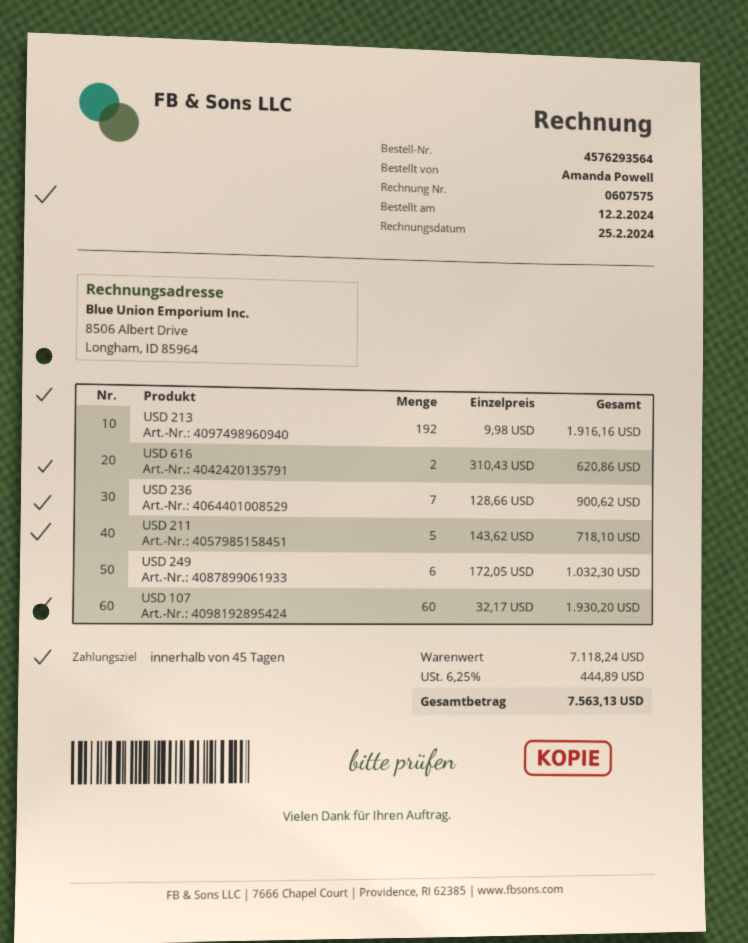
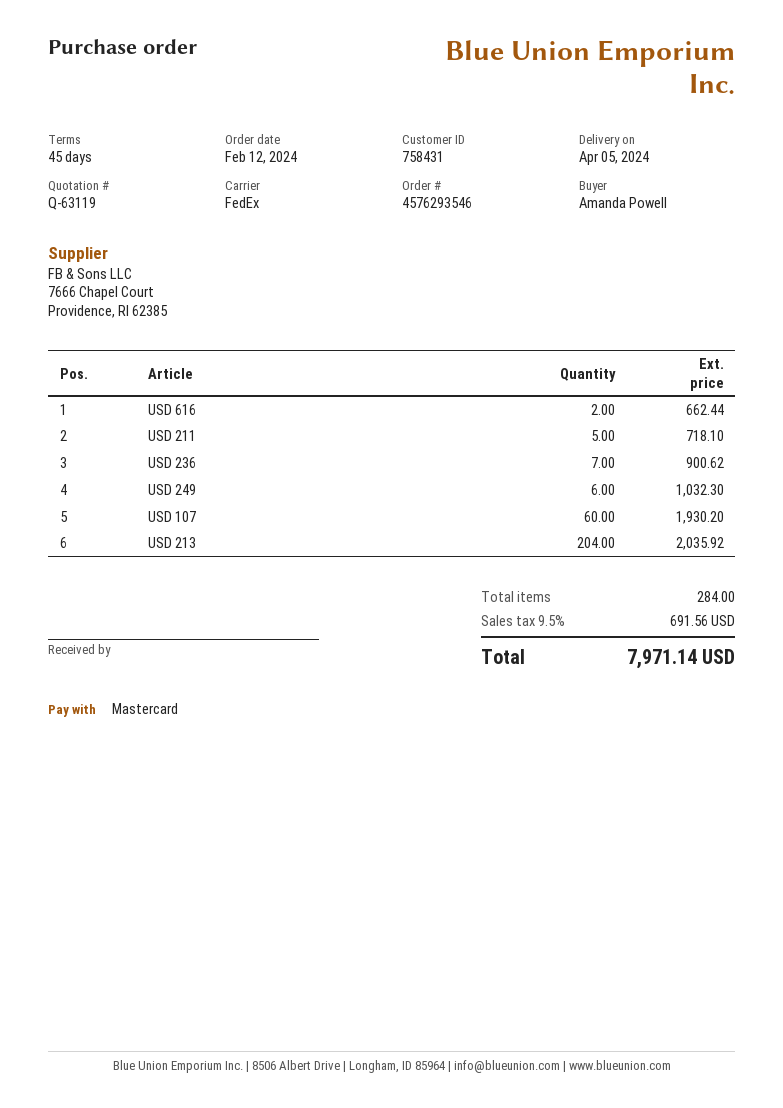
order number: 4576293564 -> 4576293546
USD 213: 192 for 1916.16 -> 204 for 2035.92
USD 616: 2 for 620.86 -> 2 for 662.44
tax: 6.25% = 444.89 -> 9.5% = 691.56
total: 7563.13 -> 7971.14

